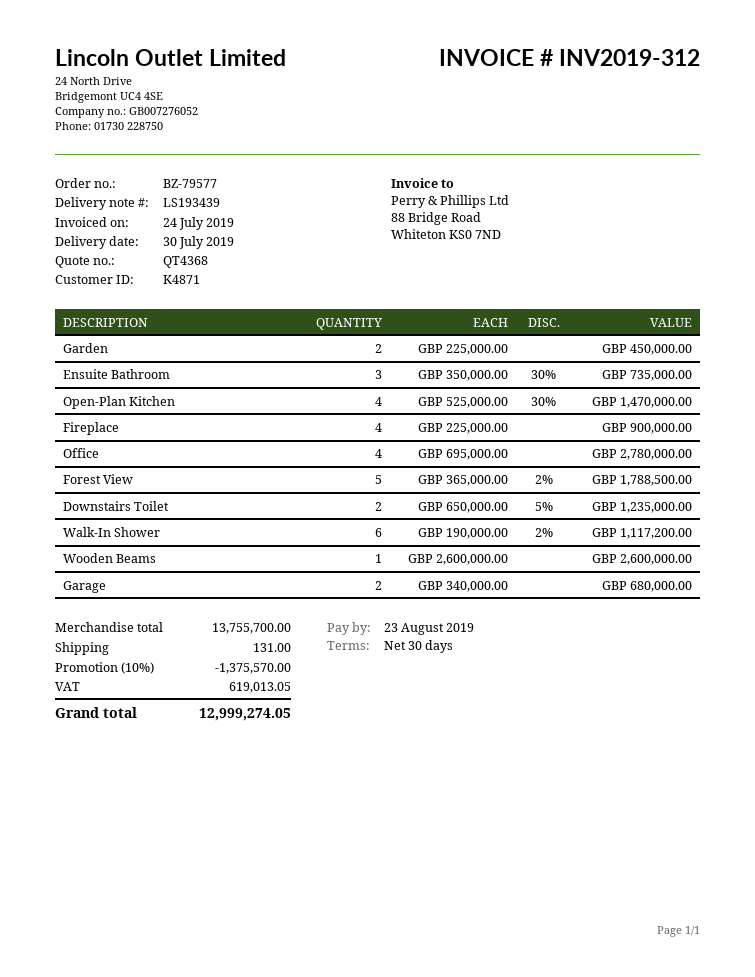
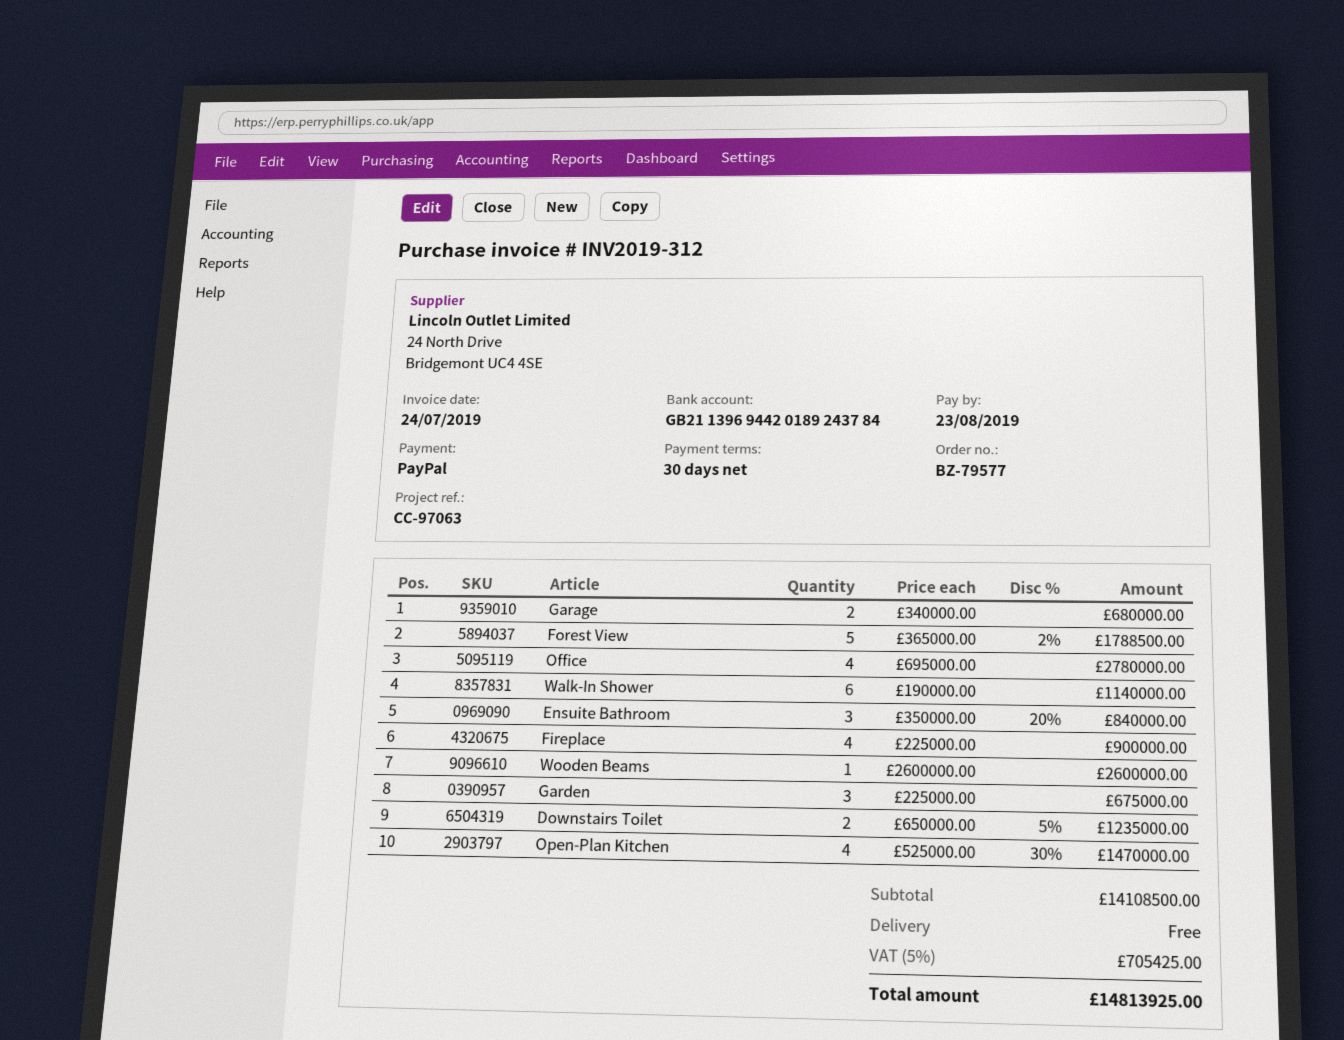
Garden: 2 x 225000.00 = 450000.00 -> 3 x 225000.00 = 675000.00
Ensuite Bathroom: 3 x 350000.00 - 30% = 735000.00 -> 3 x 350000.00 - 20% = 840000.00
Walk-In Shower: 6 x 190000.00 - 2% = 1117200.00 -> 6 x 190000.00 = 1140000.00
subtotal: 13755700.00 -> 14108500.00
discount: 10% = 1375570.00 -> none
shipping: 131.00 -> 0.00
tax: 619013.05 -> 705425.00
total: 12999274.05 -> 14813925.00

